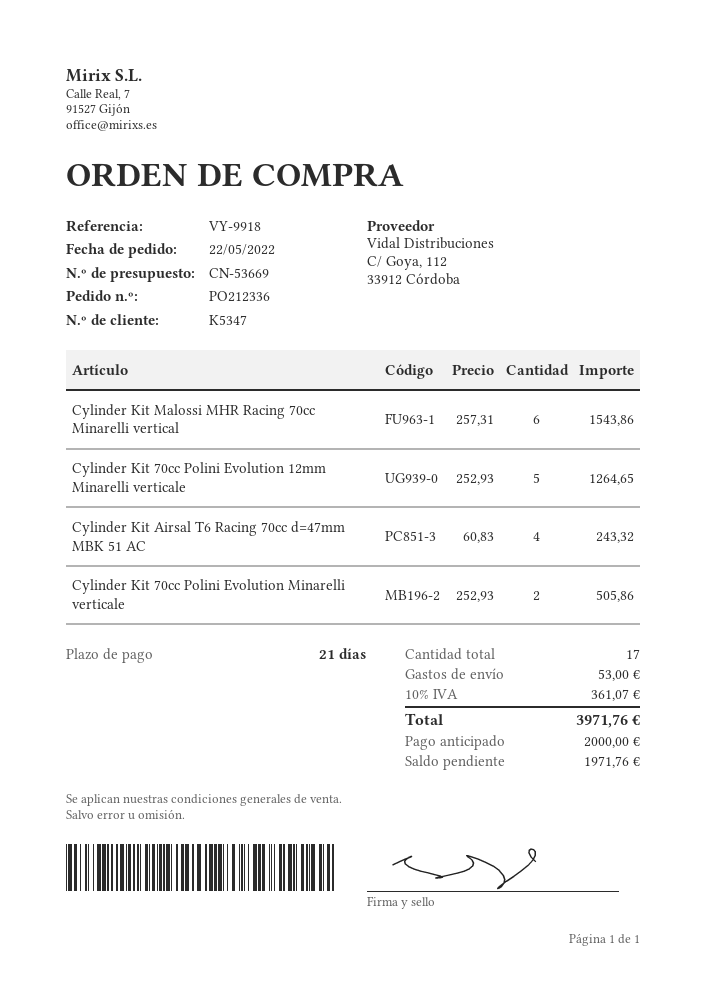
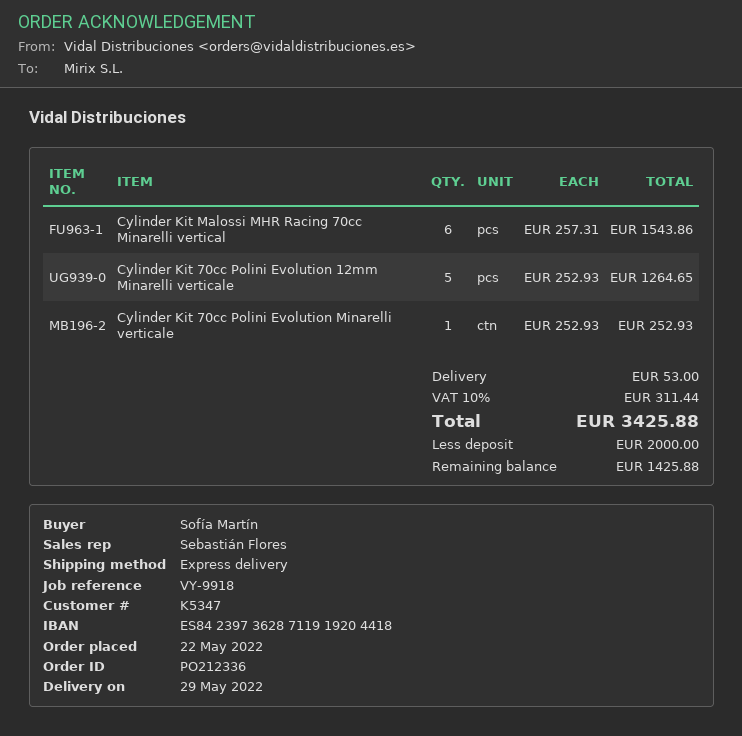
Cylinder Kit Airsal T6 Racing 70cc d=47mm MBK 51 AC: 4 x 60.83 = 243.32 -> none
Cylinder Kit 70cc Polini Evolution Minarelli verticale: 2 x 252.93 = 505.86 -> 1 x 252.93 = 252.93
tax: 10% = 361.07 -> 10% = 311.44
total: 3971.76 -> 3425.88
balance: 1971.76 -> 1425.88

